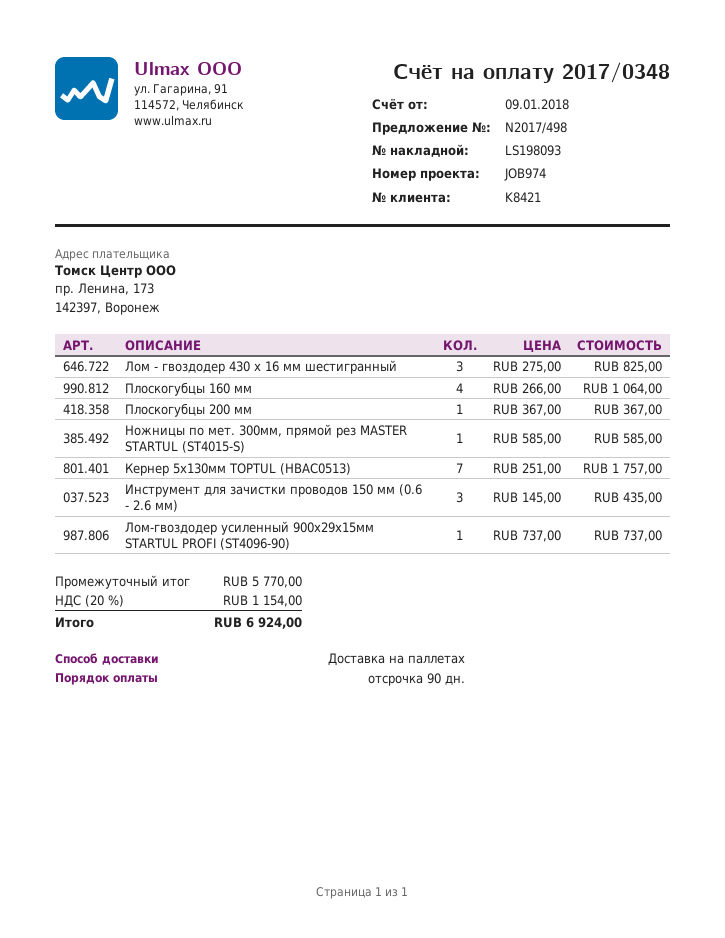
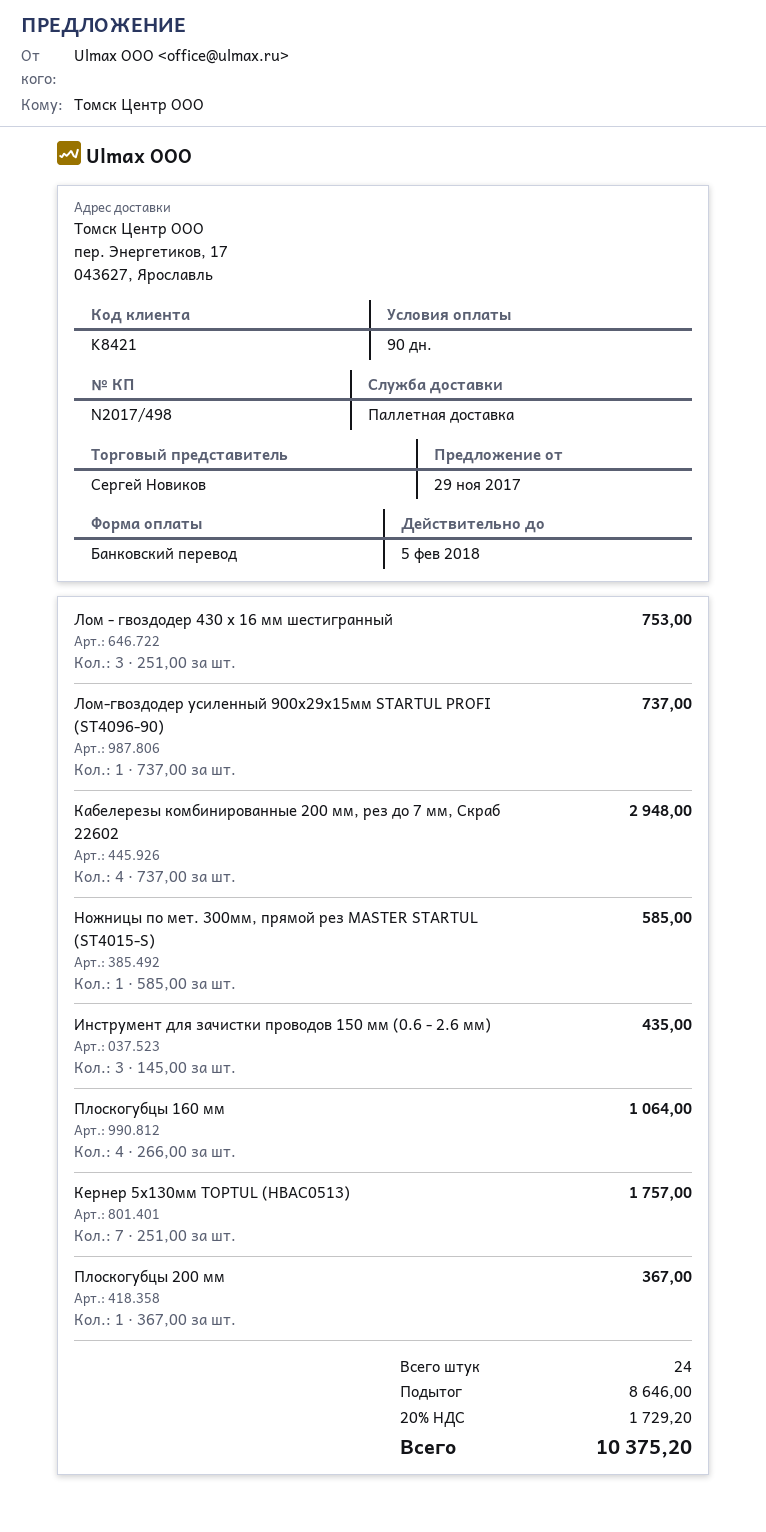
Лом - гвоздодер 430 х 16 мм шестигранный: 3 x 275.00 = 825.00 -> 3 x 251.00 = 753.00
Кабелерезы комбинированные 200 мм, рез до 7 мм, Скраб 22602: none -> 4 x 737.00 = 2948.00
subtotal: 5770.00 -> 8646.00
tax: 20% = 1154.00 -> 20% = 1729.20
total: 6924.00 -> 10375.20

